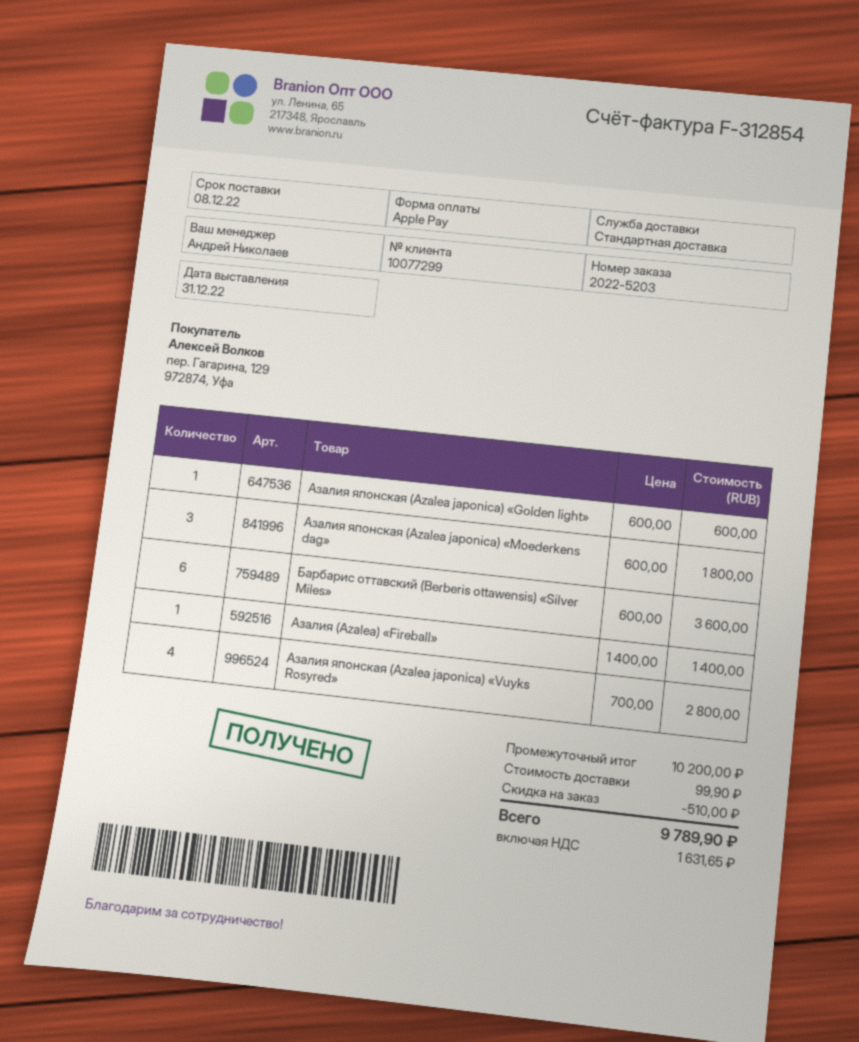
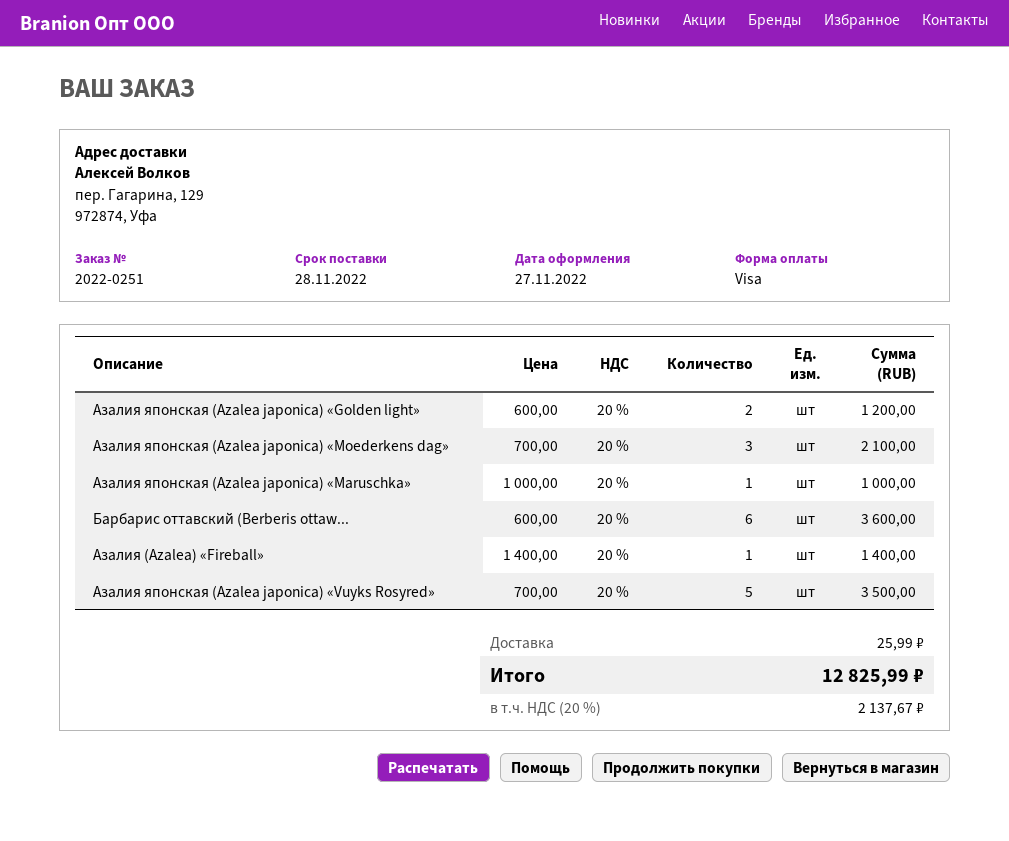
order number: 2022-5203 -> 2022-0251
delivery date: 2022-12-08 -> 2022-11-28
payment method: Apple Pay -> Visa
Азалия японская (Azalea japonica) «Golden light»: 1 x 600.00 = 600.00 -> 2 x 600.00 = 1200.00
Азалия японская (Azalea japonica) «Moederkens dag»: 3 x 600.00 = 1800.00 -> 3 x 700.00 = 2100.00
Азалия японская (Azalea japonica) «Vuyks Rosyred»: 4 x 700.00 = 2800.00 -> 5 x 700.00 = 3500.00
Азалия японская (Azalea japonica) «Maruschka»: none -> 1 x 1000.00 = 1000.00
discount: 510.00 -> none
shipping: 99.90 -> 25.99
tax: 1631.65 -> 2137.67
total: 9789.90 -> 12825.99

